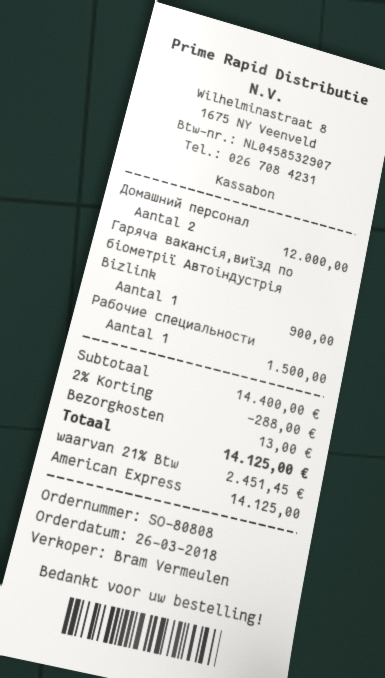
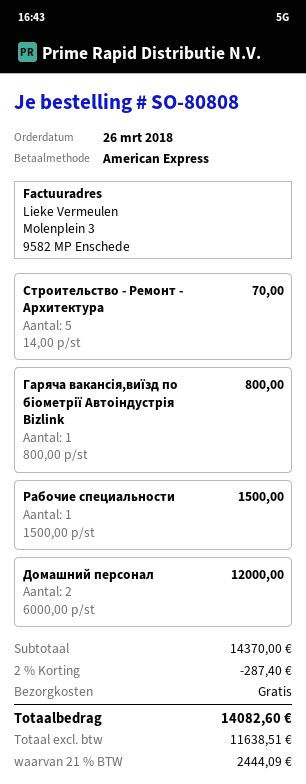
Гаряча вакансія,виїзд по біометрії Автоіндустрія Bizlink: 1 for 900.00 -> 1 for 800.00
Строительство - Ремонт - Архитектура: none -> 5 for 70.00
subtotal: 14400.00 -> 14370.00
discount: 2% = 288.00 -> 2% = 287.40
shipping: 13.00 -> 0.00
tax: 21% = 2451.45 -> 21% = 2444.09
total: 14125.00 -> 14082.60

